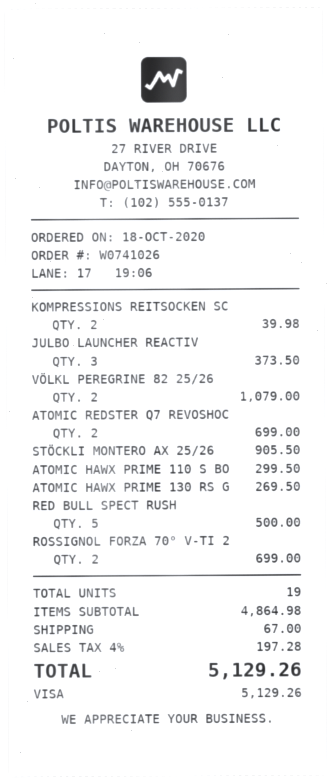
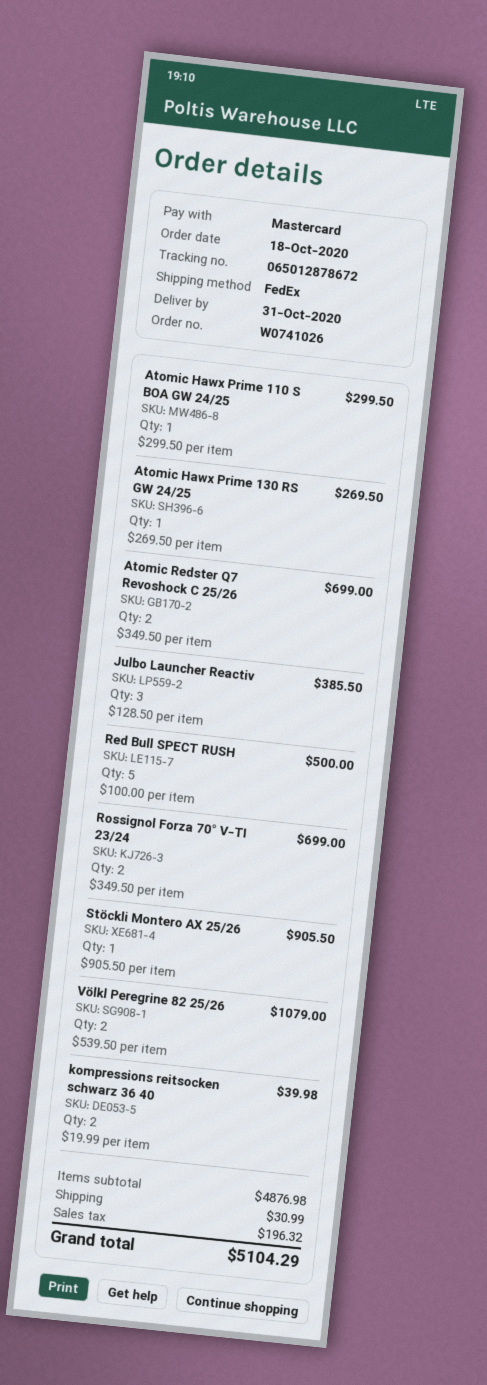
payment method: Visa -> Mastercard
JULBO LAUNCHER REACTIV: 3 for 373.50 -> 3 for 385.50
subtotal: 4864.98 -> 4876.98
shipping: 67.00 -> 30.99
tax: 197.28 -> 196.32
total: 5129.26 -> 5104.29

